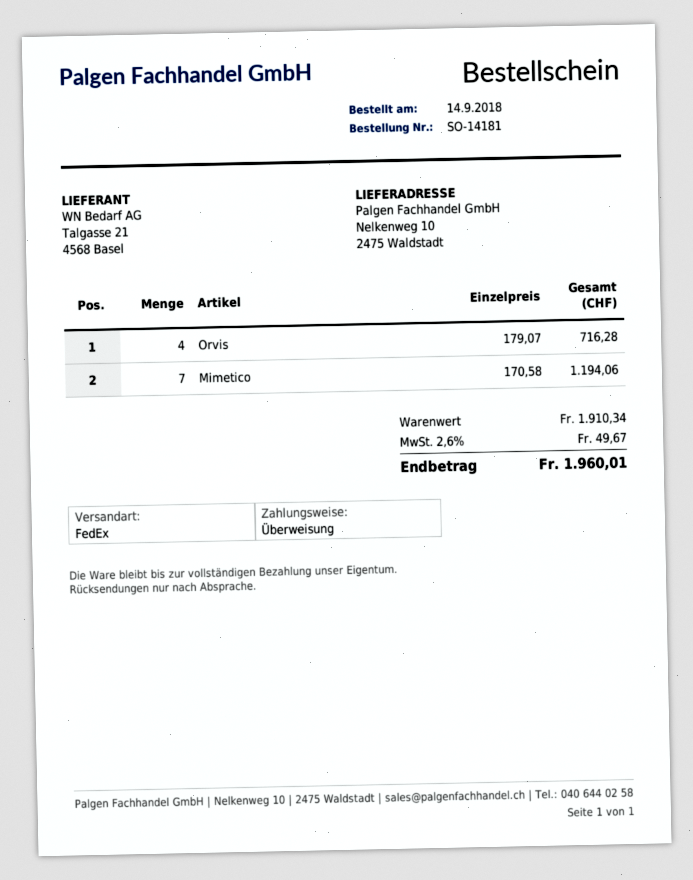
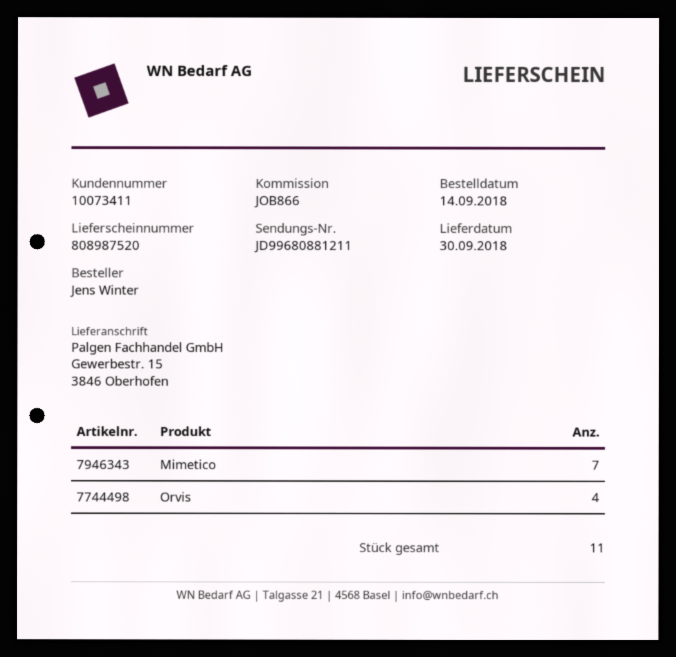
ship to: Nelkenweg 10, 2475 Waldstadt -> Gewerbestr. 15, 3846 Oberhofen

